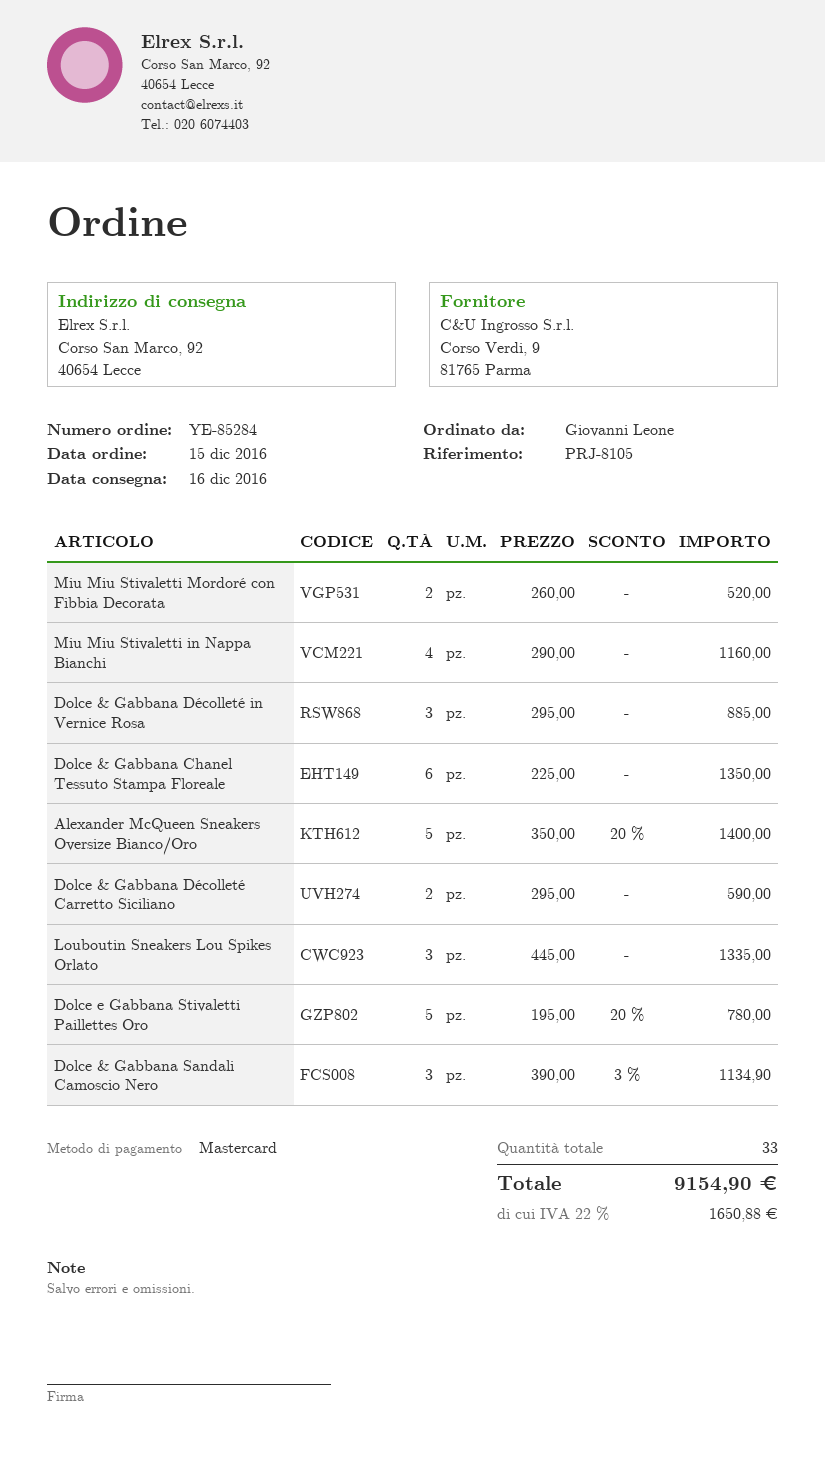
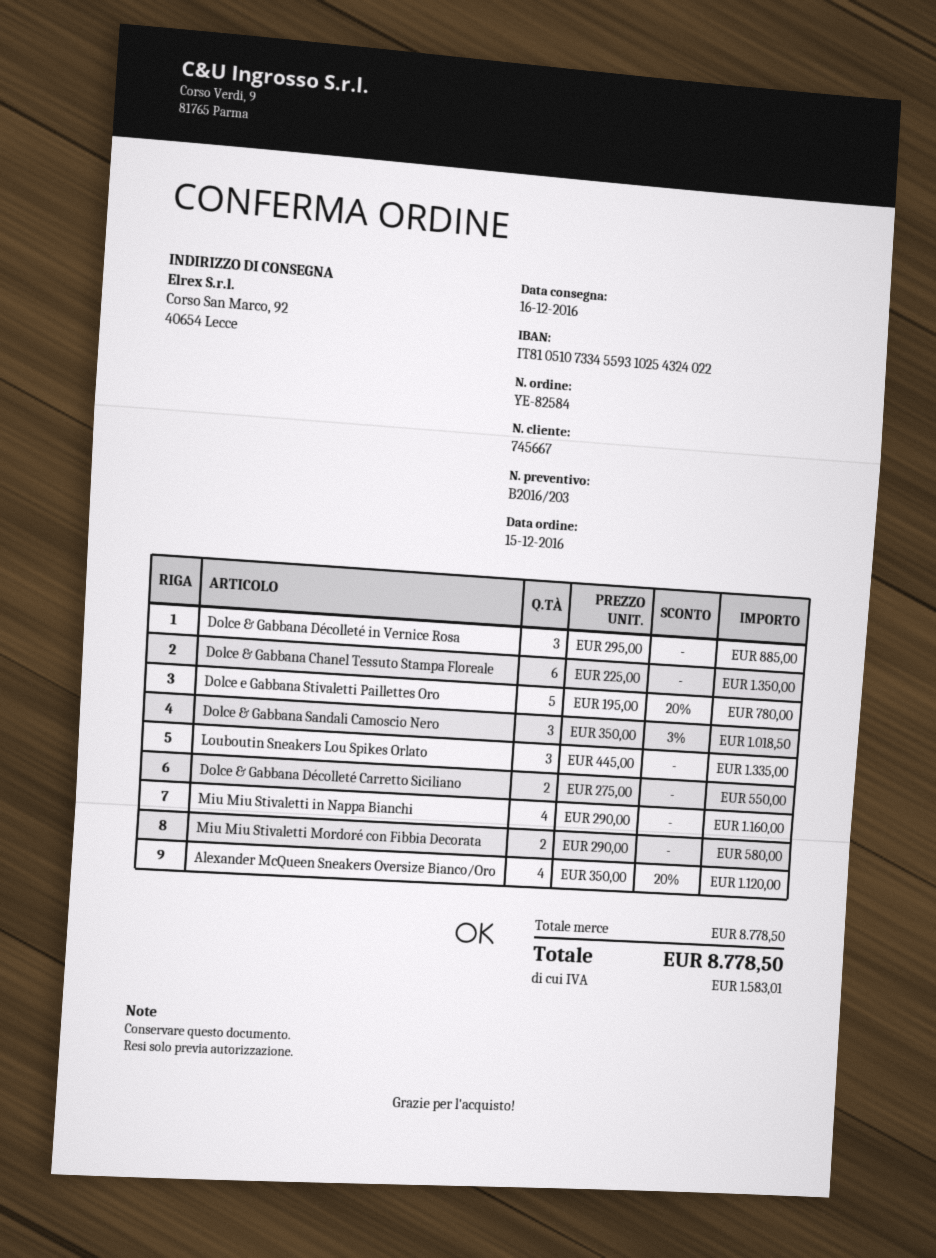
order number: YE-85284 -> YE-82584
Miu Miu Stivaletti Mordoré con Fibbia Decorata: 2 x 260.00 = 520.00 -> 2 x 290.00 = 580.00
Alexander McQueen Sneakers Oversize Bianco/Oro: 5 x 350.00 - 20% = 1400.00 -> 4 x 350.00 - 20% = 1120.00
Dolce & Gabbana Décolleté Carretto Siciliano: 2 x 295.00 = 590.00 -> 2 x 275.00 = 550.00
Dolce & Gabbana Sandali Camoscio Nero: 3 x 390.00 - 3% = 1134.90 -> 3 x 350.00 - 3% = 1018.50
tax: 1650.88 -> 1583.01
total: 9154.90 -> 8778.50

